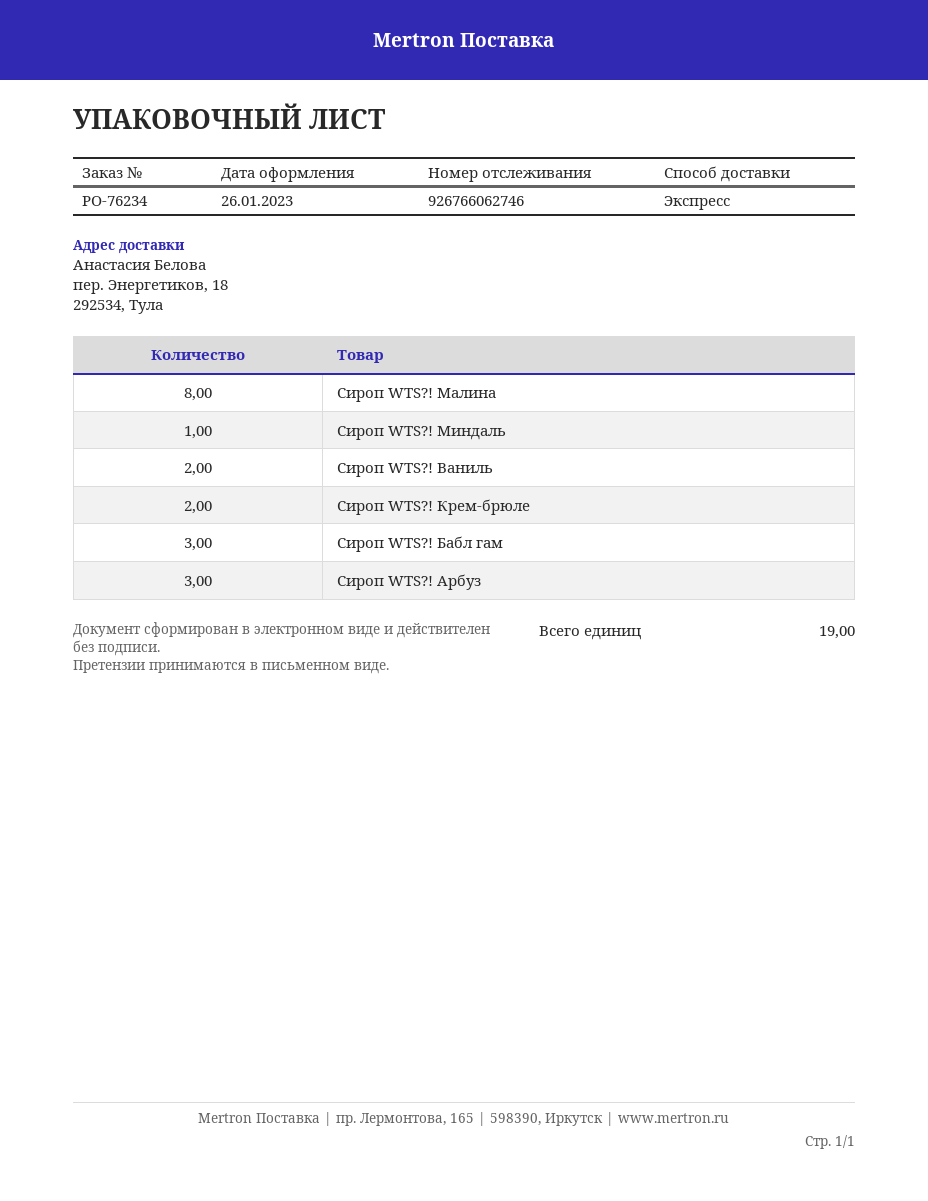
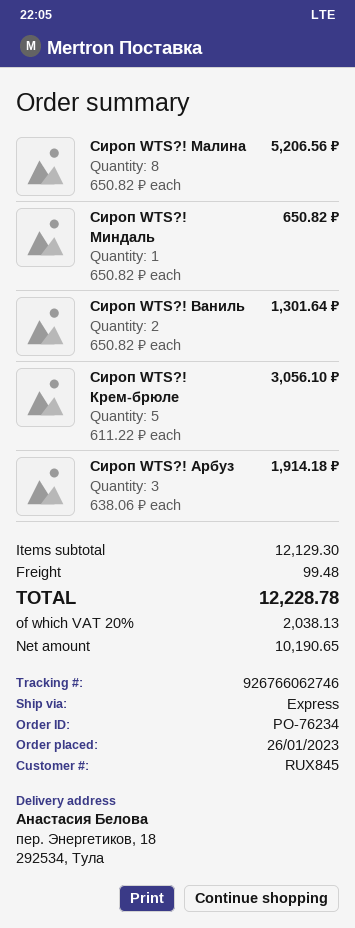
Сироп WTS?! Крем-брюле: 2 -> 5
Сироп WTS?! Бабл гам: 3 -> none

